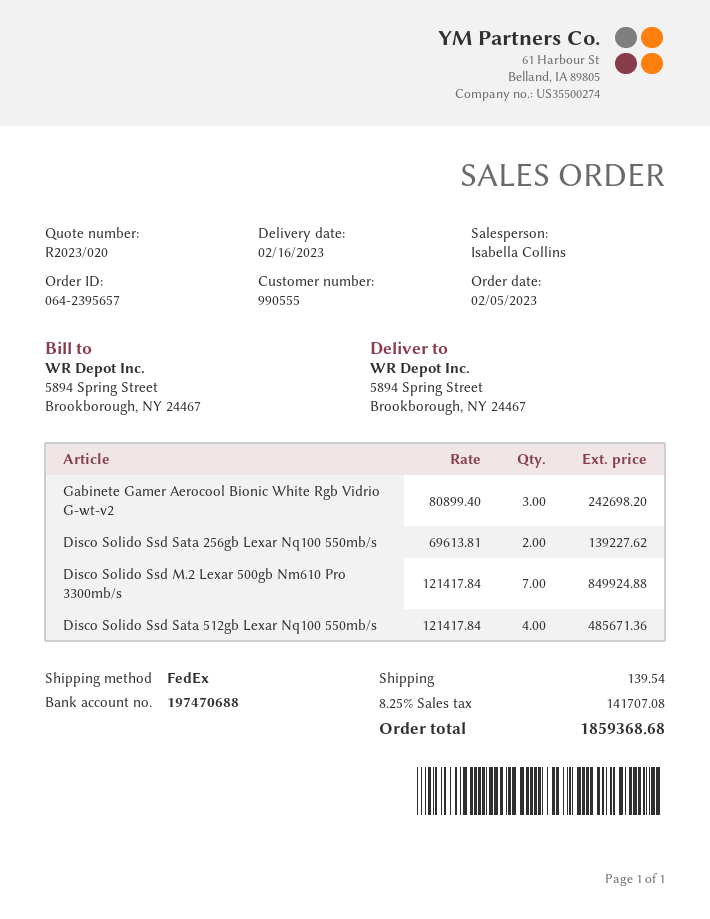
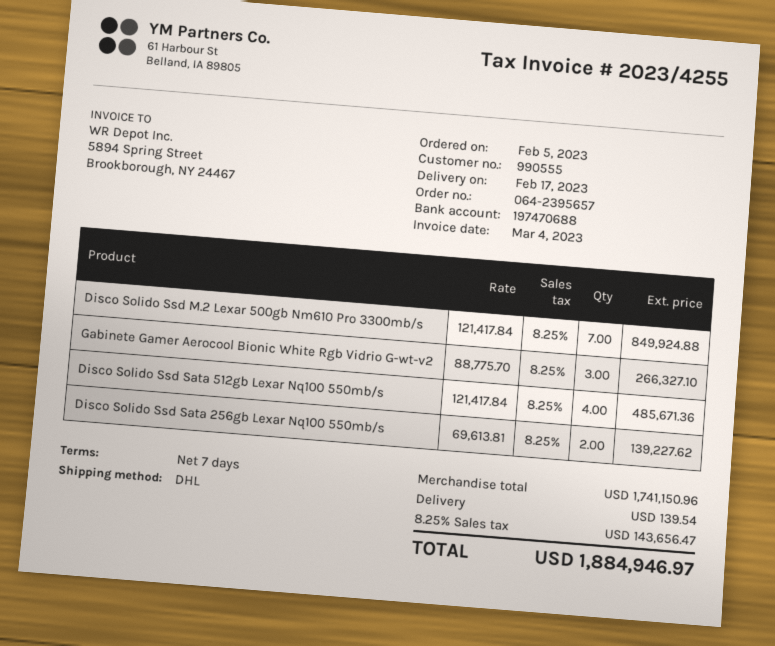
delivery date: 2023-02-16 -> 2023-02-17
shipping method: FedEx -> DHL
Gabinete Gamer Aerocool Bionic White Rgb Vidrio G-wt-v2: 3 x 80899.40 = 242698.20 -> 3 x 88775.70 = 266327.10
tax: 8.25% = 141707.08 -> 8.25% = 143656.47
total: 1859368.68 -> 1884946.97

